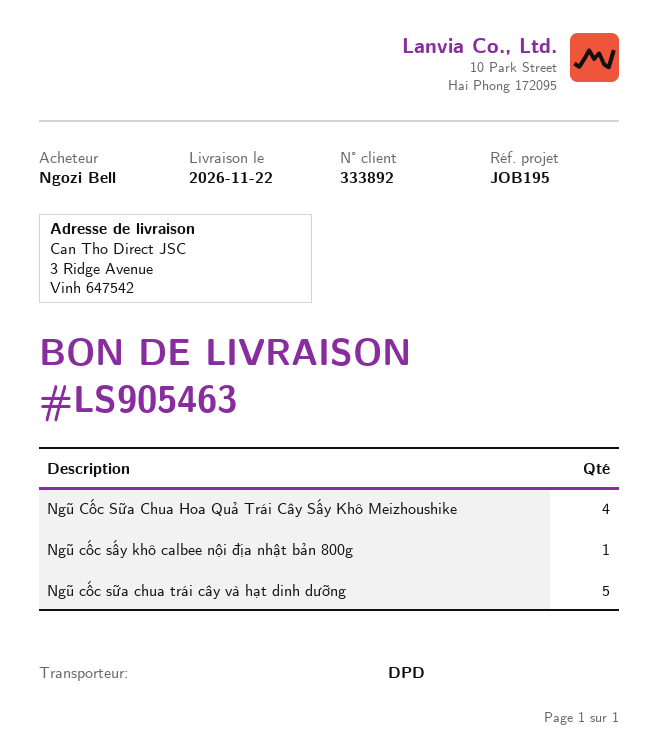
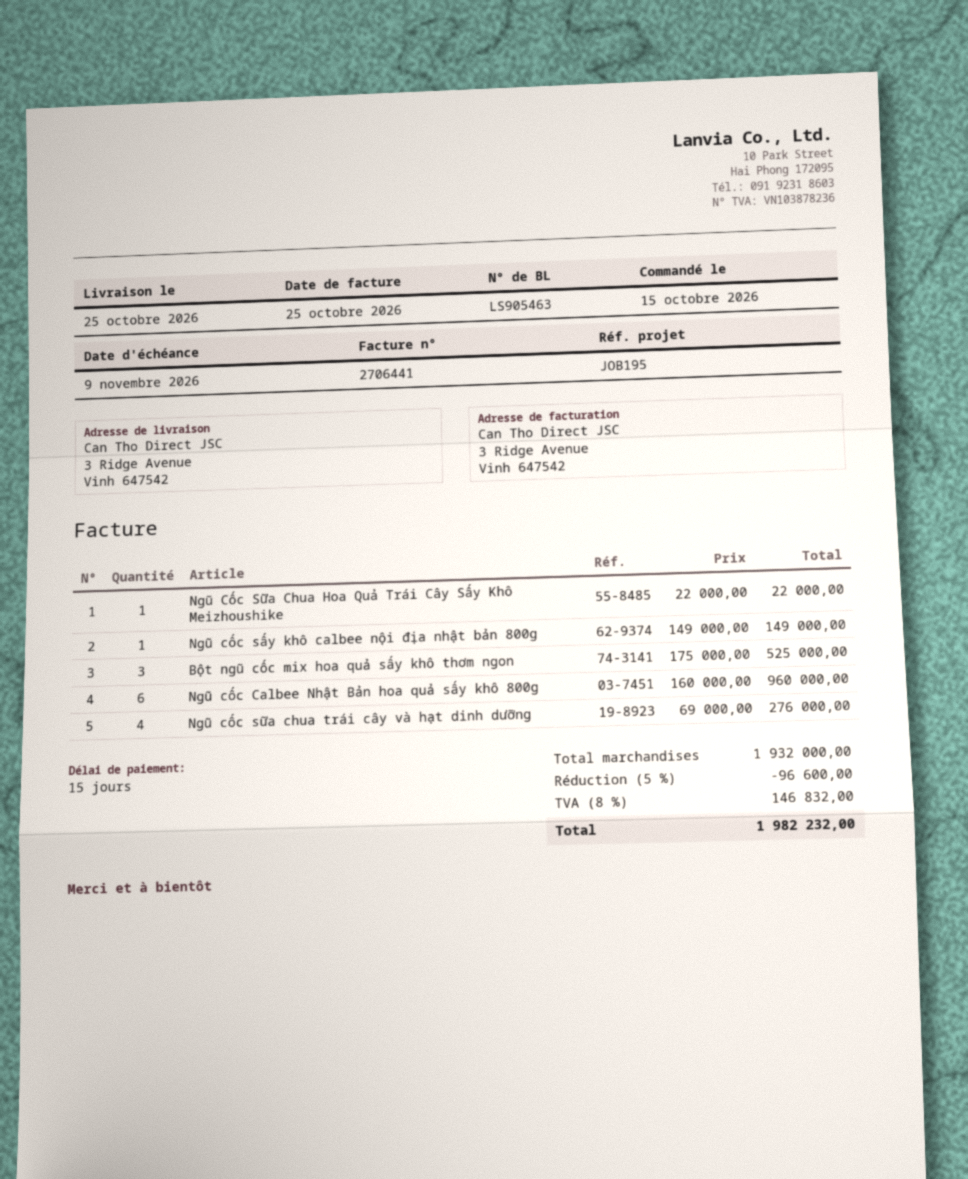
delivery date: 2026-11-22 -> 2026-10-25
Ngũ Cốc Sữa Chua Hoa Quả Trái Cây Sấy Khô Meizhoushike: 4 -> 1
Ngũ cốc sữa chua trái cây và hạt dinh dưỡng: 5 -> 4
Bột ngũ cốc mix hoa quả sấy khô thơm ngon: none -> 3
Ngũ cốc Calbee Nhật Bản hoa quả sấy khô 800g: none -> 6

